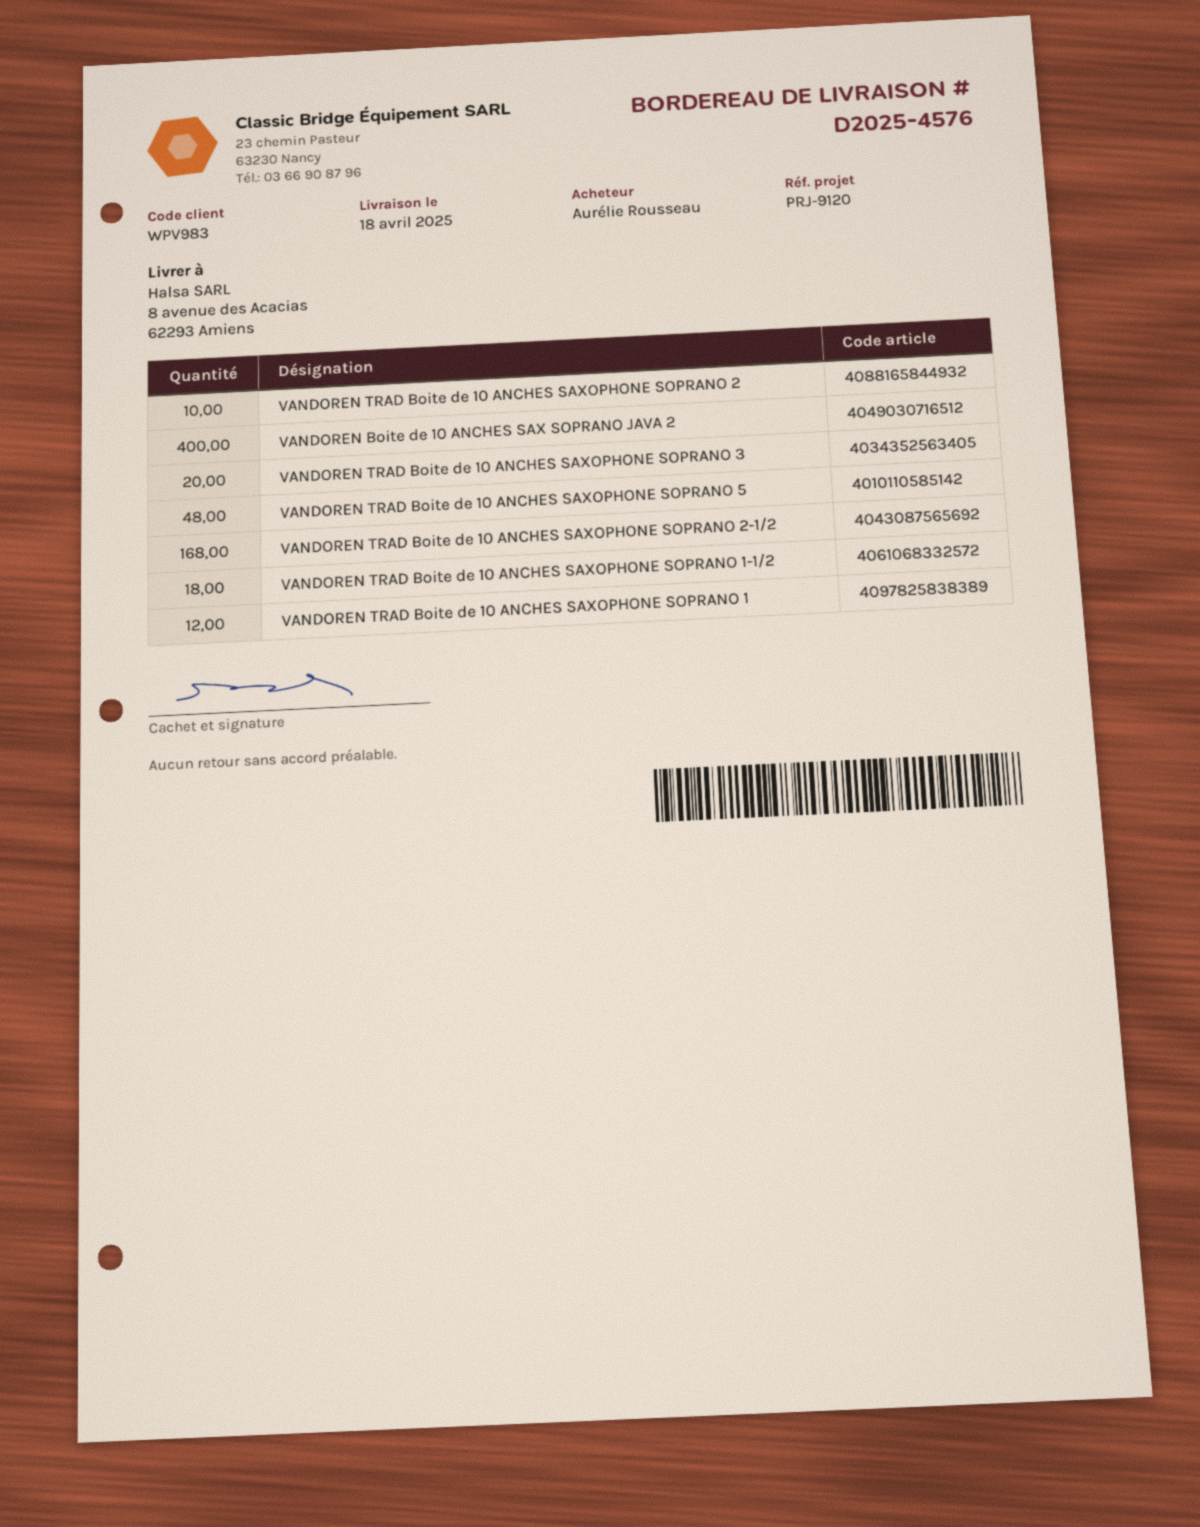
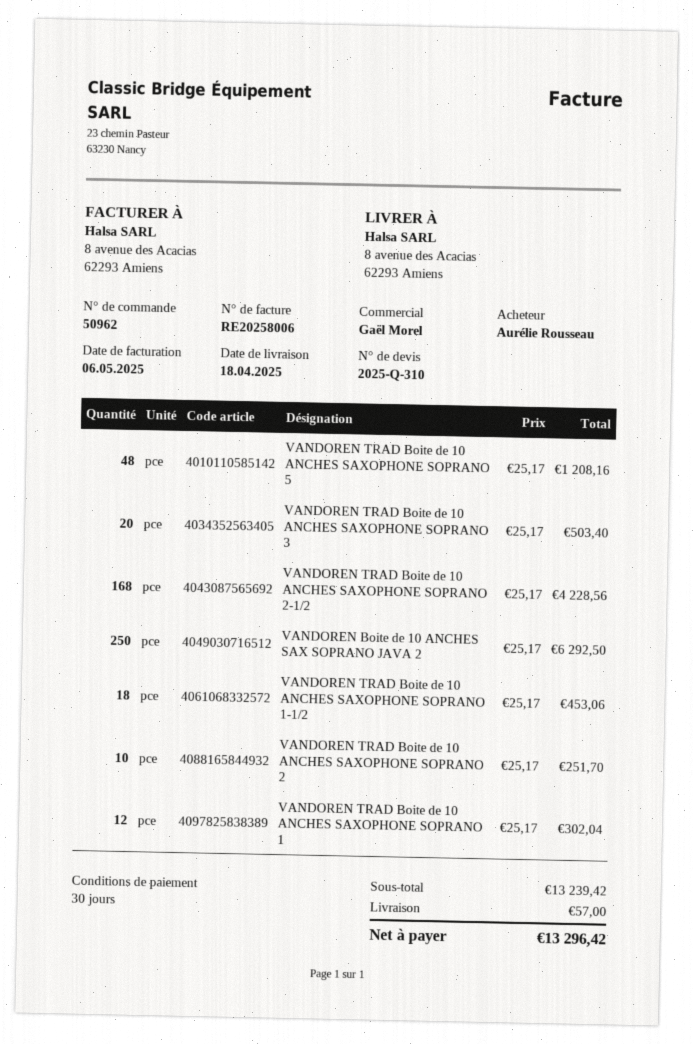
VANDOREN Boite de 10 ANCHES SAX SOPRANO JAVA 2: 400 -> 250

